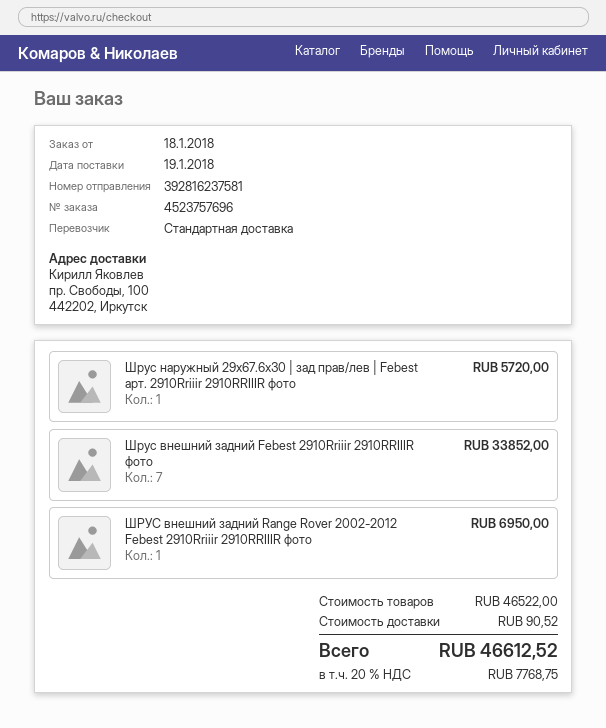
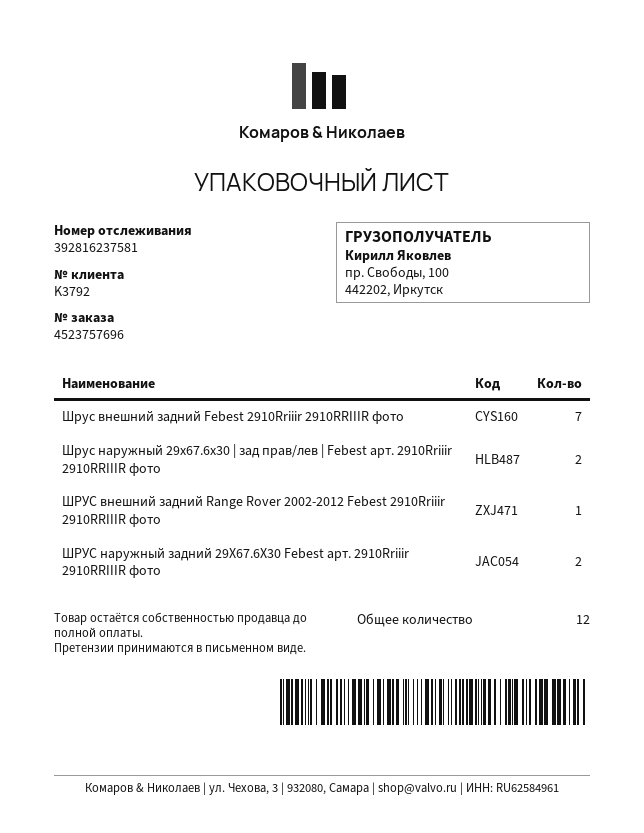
Шрус наружный 29x67.6x30 | зад прав/лев | Febest арт. 2910Rriiir 2910RRIIIR фото: 1 -> 2
ШРУС наружный задний 29X67.6X30 Febest арт. 2910Rriiir 2910RRIIIR фото: none -> 2

